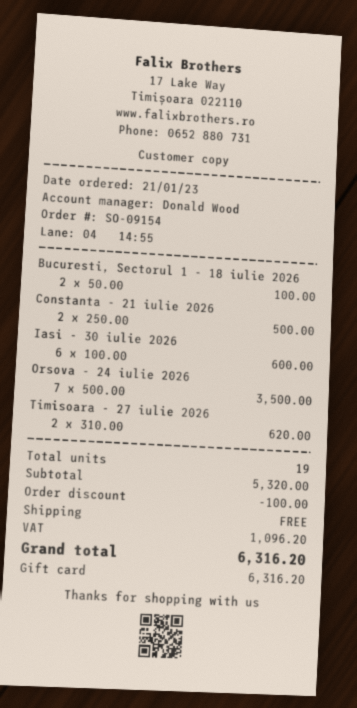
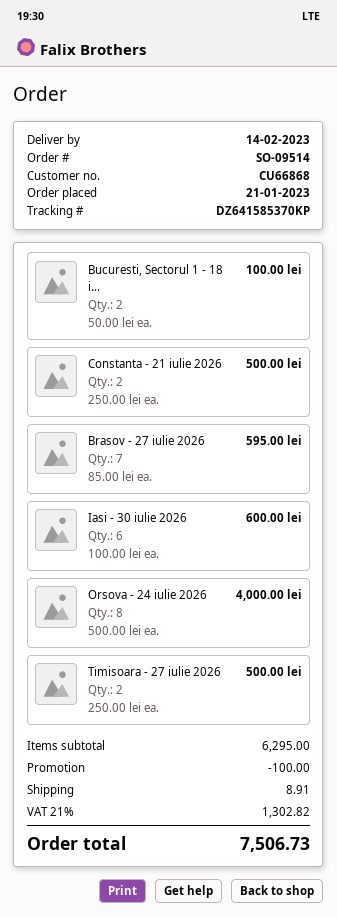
order number: SO-09154 -> SO-09514
Orsova - 24 iulie 2026: 7 x 500.00 = 3500.00 -> 8 x 500.00 = 4000.00
Timisoara - 27 iulie 2026: 2 x 310.00 = 620.00 -> 2 x 250.00 = 500.00
Brasov - 27 iulie 2026: none -> 7 x 85.00 = 595.00
subtotal: 5320.00 -> 6295.00
shipping: 0.00 -> 8.91
tax: 1096.20 -> 1302.82
total: 6316.20 -> 7506.73

